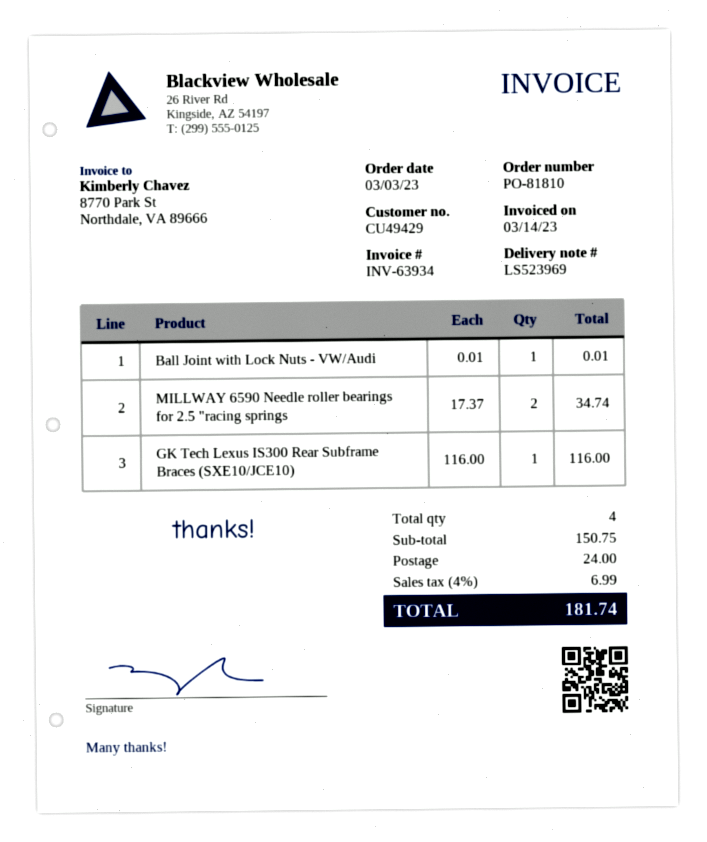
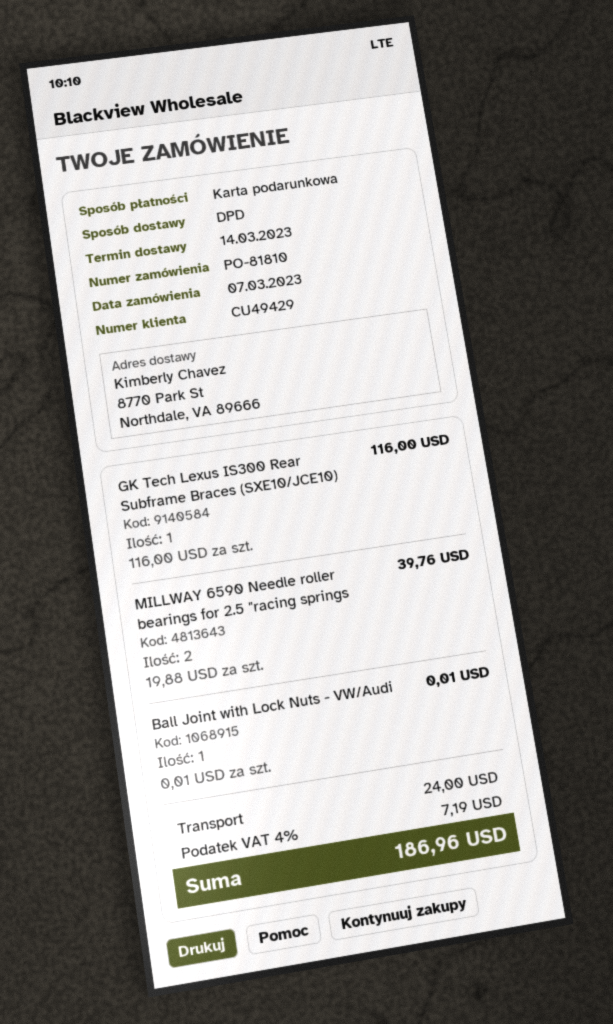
order date: 2023-03-03 -> 2023-03-07
MILLWAY 6590 Needle roller bearings for 2.5 "racing springs: 2 x 17.37 = 34.74 -> 2 x 19.88 = 39.76
tax: 4% = 6.99 -> 4% = 7.19
total: 181.74 -> 186.96

